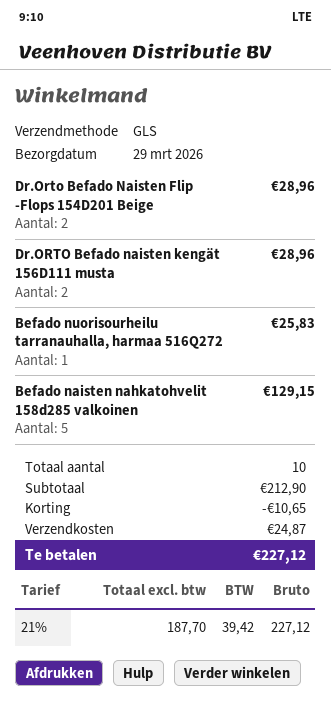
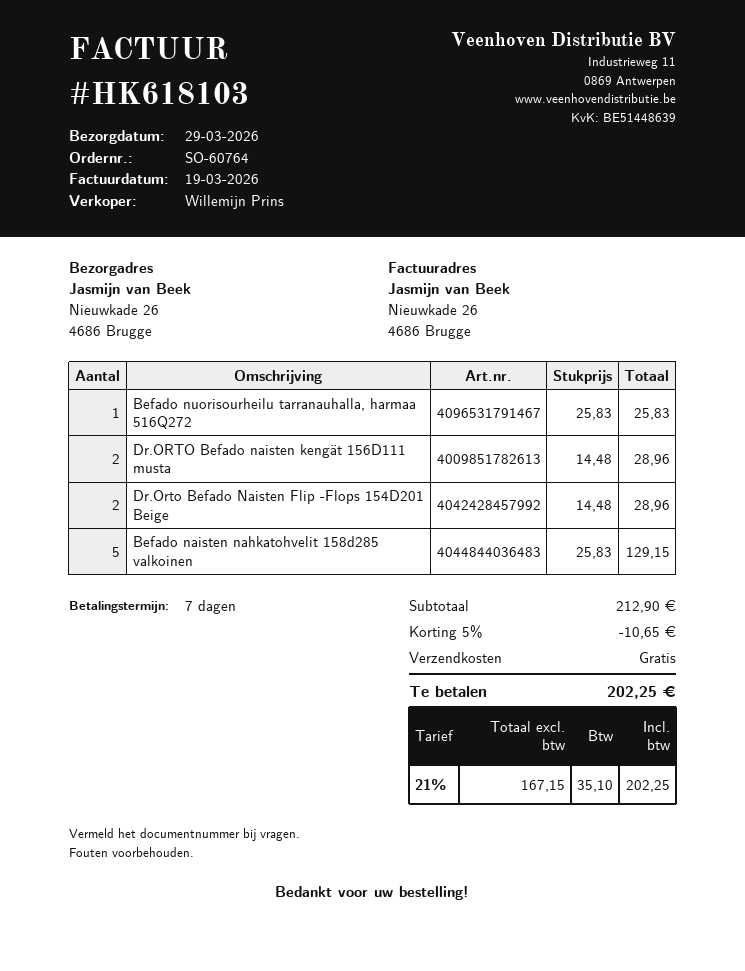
shipping: 24.87 -> 0.00
net: 187.70 -> 167.15
tax: 21% = 39.42 -> 21% = 35.10
total: 227.12 -> 202.25

